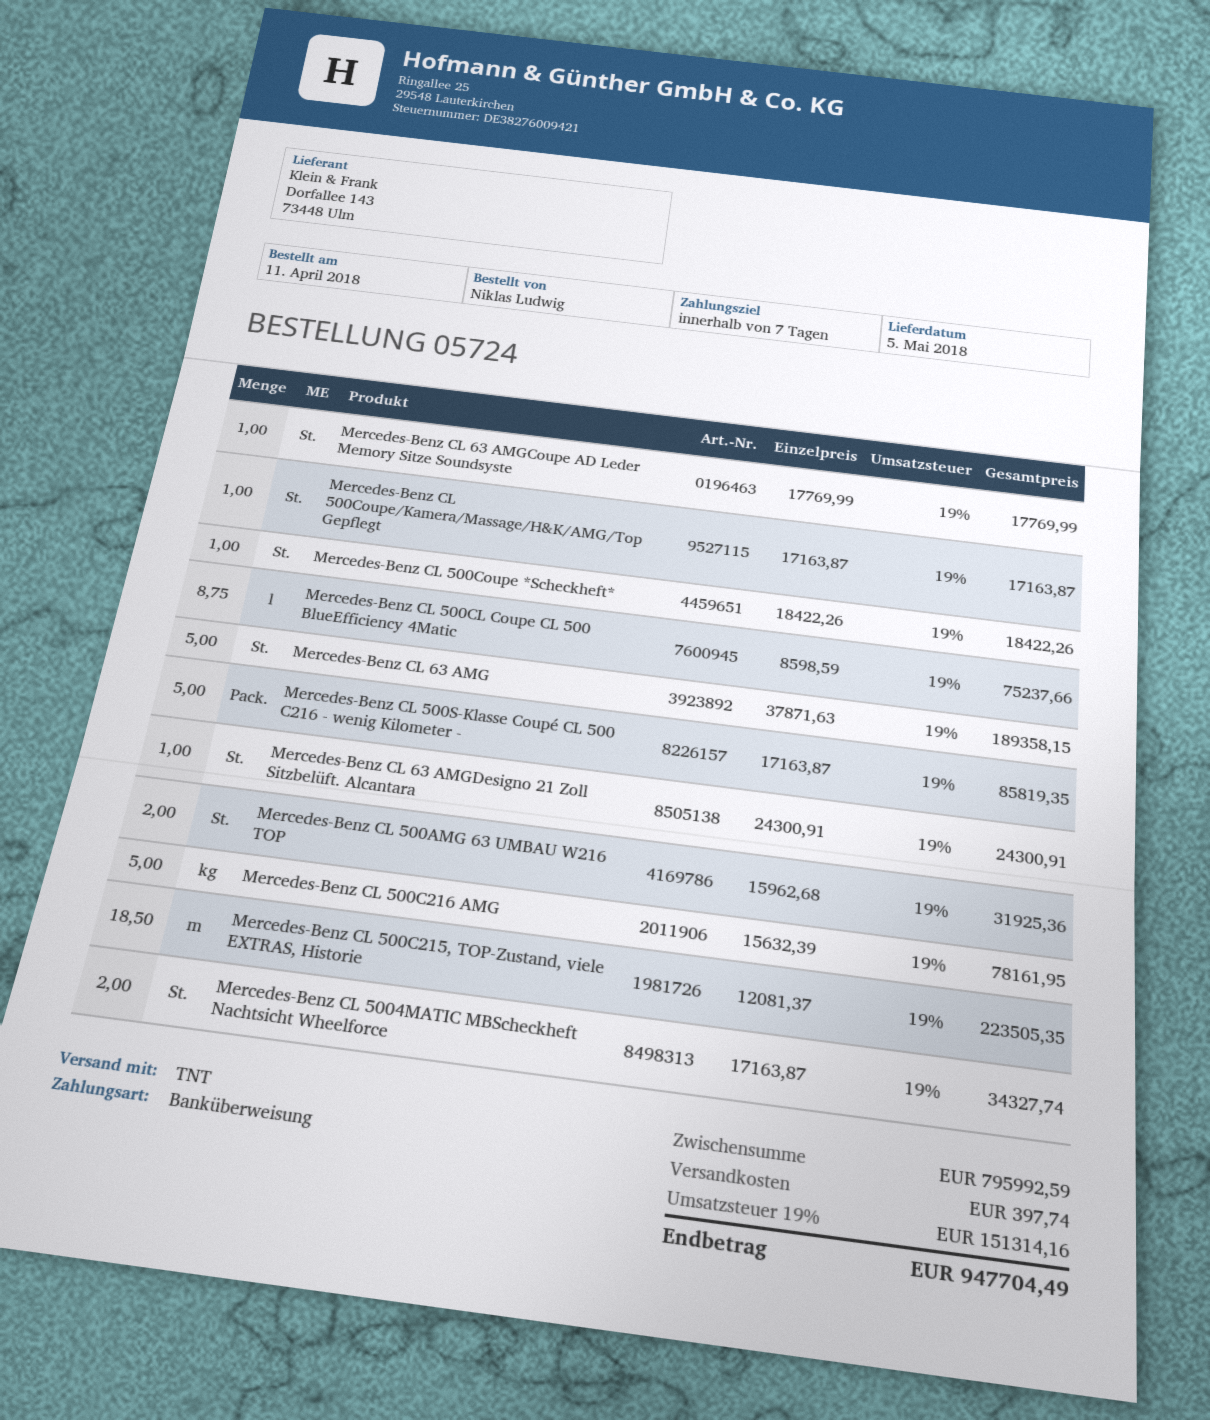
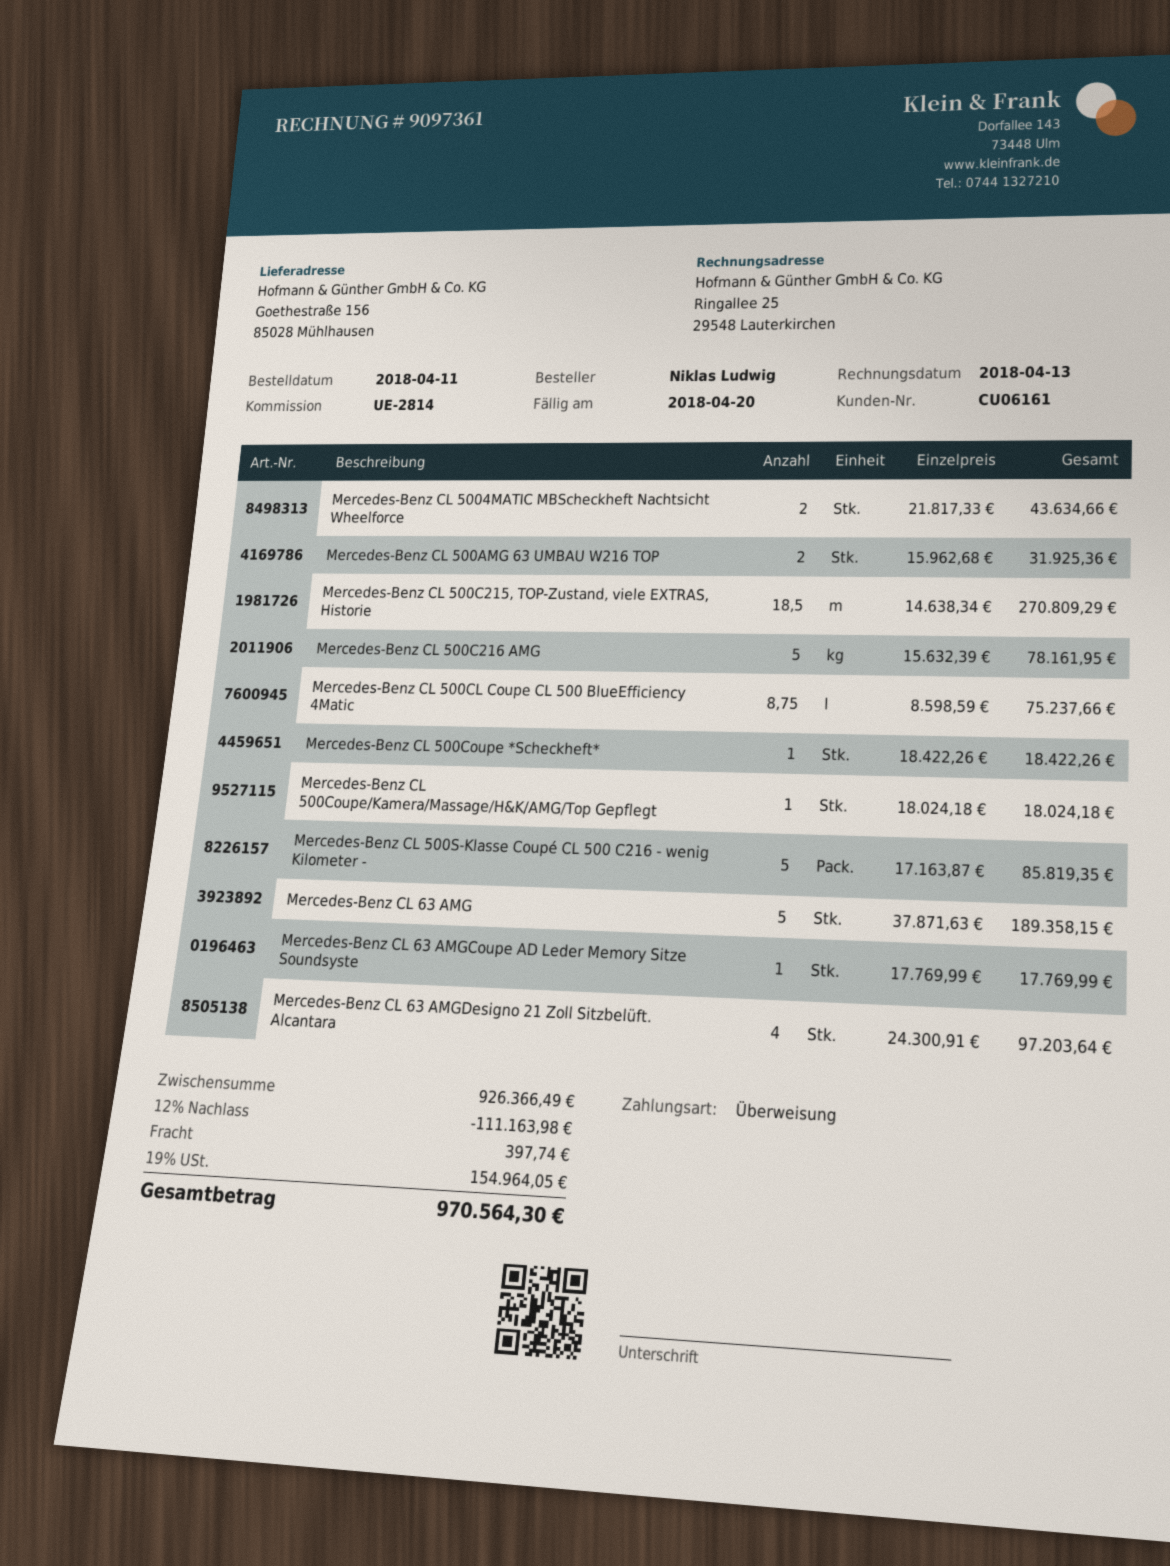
Mercedes-Benz CL 500Coupe/Kamera/Massage/H&K/AMG/Top Gepflegt: 1 x 17163.87 = 17163.87 -> 1 x 18024.18 = 18024.18
Mercedes-Benz CL 63 AMGDesigno 21 Zoll Sitzbelüft. Alcantara: 1 x 24300.91 = 24300.91 -> 4 x 24300.91 = 97203.64
Mercedes-Benz CL 500C215, TOP-Zustand, viele EXTRAS, Historie: 18.5 x 12081.37 = 223505.35 -> 18.5 x 14638.34 = 270809.29
Mercedes-Benz CL 5004MATIC MBScheckheft Nachtsicht Wheelforce: 2 x 17163.87 = 34327.74 -> 2 x 21817.33 = 43634.66
subtotal: 795992.59 -> 926366.49
discount: none -> 12% = 111163.98
tax: 19% = 151314.16 -> 19% = 154964.05
total: 947704.49 -> 970564.30

